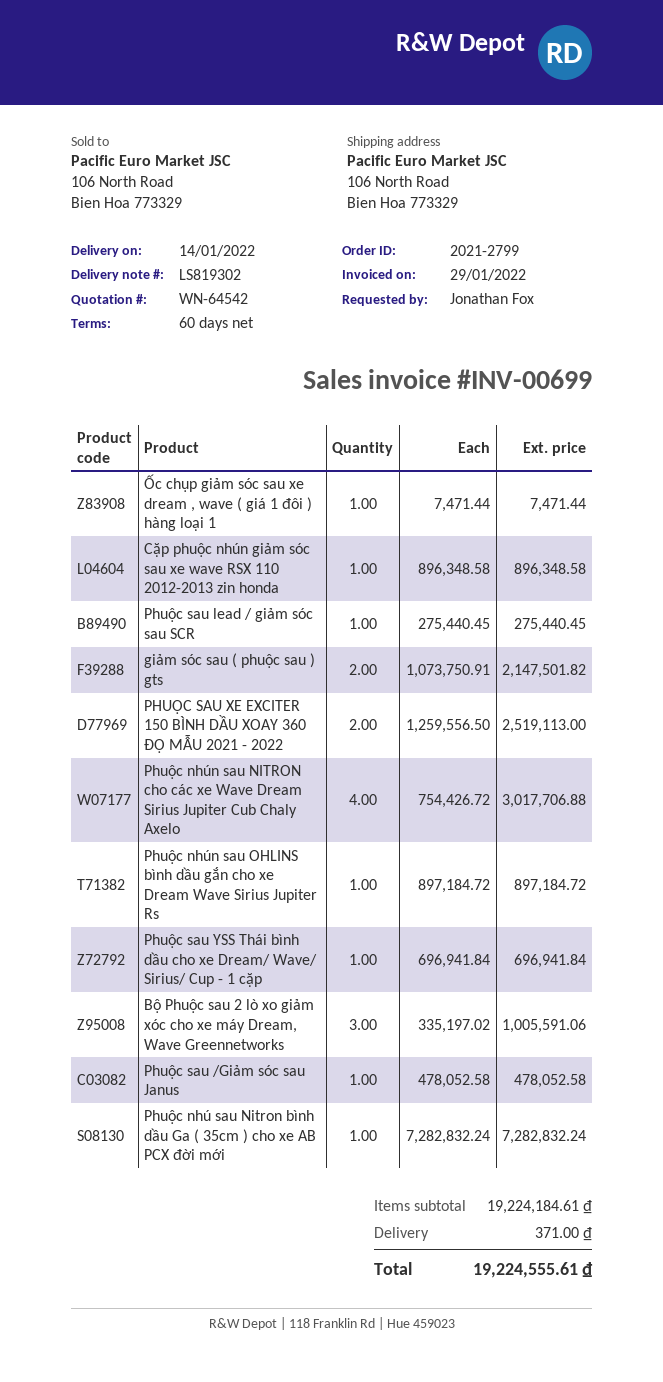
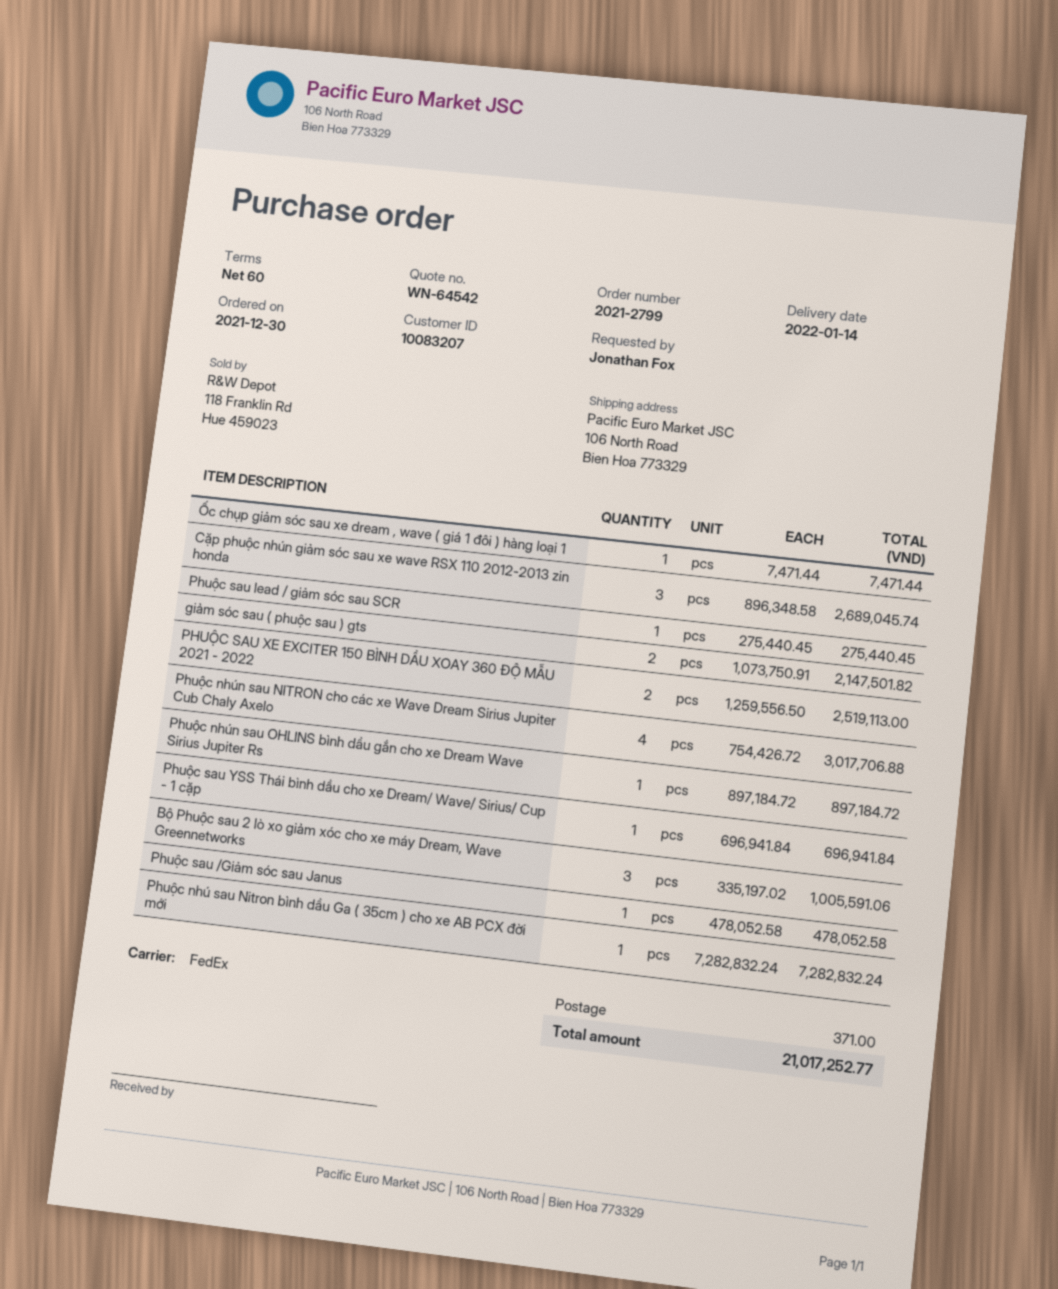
Cặp phuộc nhún giảm sóc sau xe wave RSX 110 2012-2013 zin honda: 1 x 896348.58 = 896348.58 -> 3 x 896348.58 = 2689045.74
total: 19224555.61 -> 21017252.77

